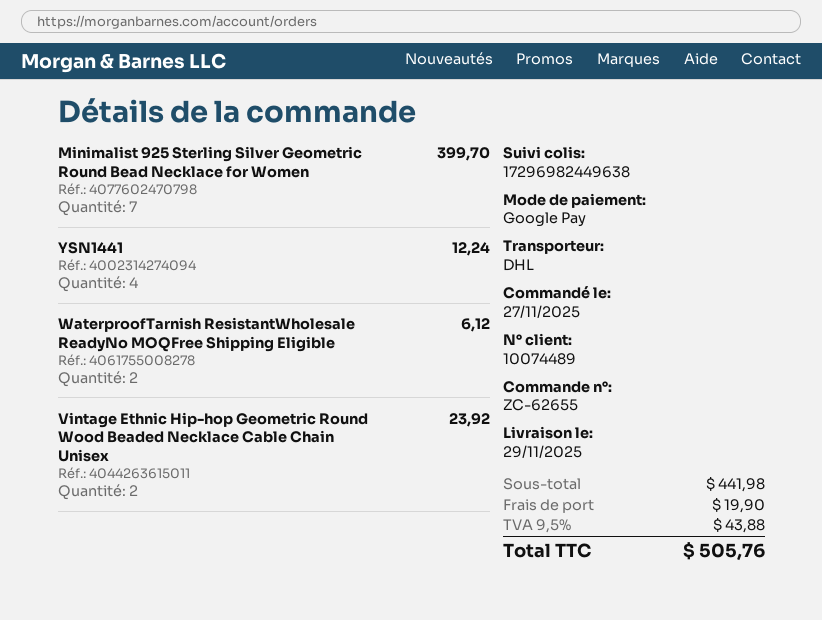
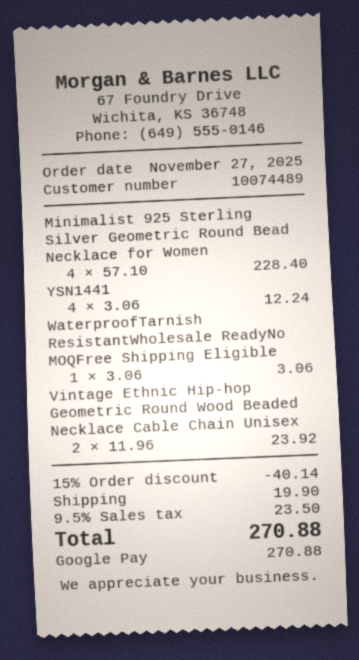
Minimalist 925 Sterling Silver Geometric Round Bead Necklace for Women: 7 for 399.70 -> 4 for 228.40
WaterproofTarnish ResistantWholesale ReadyNo MOQFree Shipping Eligible: 2 for 6.12 -> 1 for 3.06
discount: none -> 15% = 40.14
tax: 9.5% = 43.88 -> 9.5% = 23.50
total: 505.76 -> 270.88

